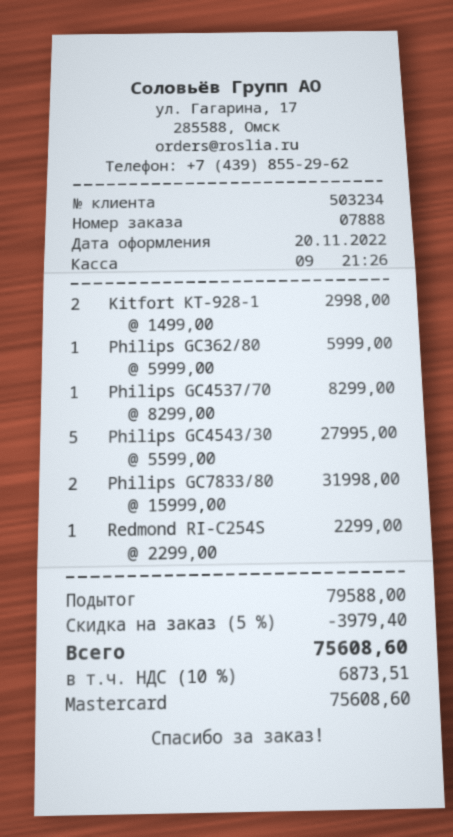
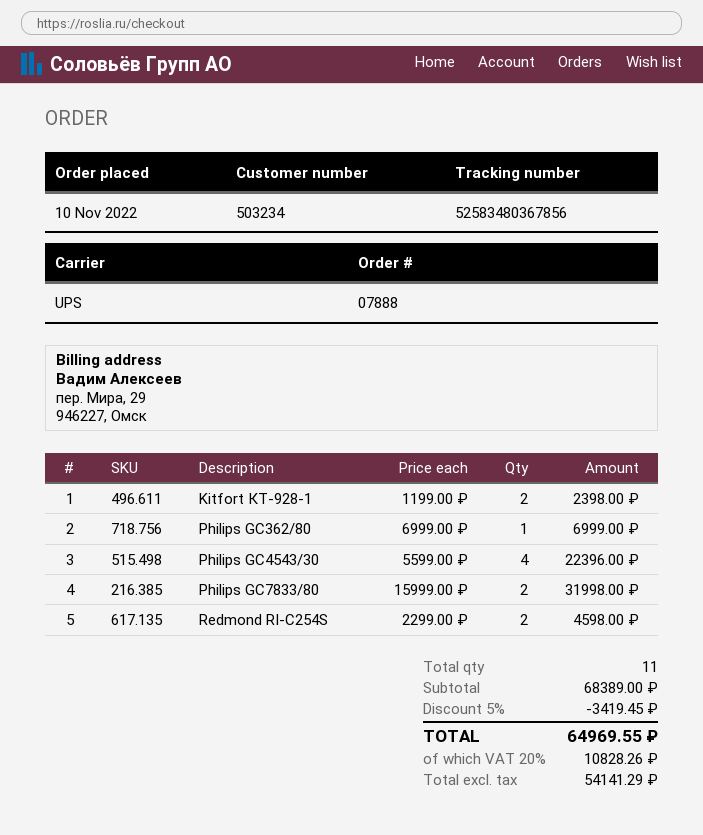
order date: 2022-11-20 -> 2022-11-10
Kitfort КТ-928-1: 2 x 1499.00 = 2998.00 -> 2 x 1199.00 = 2398.00
Philips GC362/80: 1 x 5999.00 = 5999.00 -> 1 x 6999.00 = 6999.00
Philips GC4537/70: 1 x 8299.00 = 8299.00 -> none
Philips GC4543/30: 5 x 5599.00 = 27995.00 -> 4 x 5599.00 = 22396.00
Redmond RI-C254S: 1 x 2299.00 = 2299.00 -> 2 x 2299.00 = 4598.00
subtotal: 79588.00 -> 68389.00
discount: 5% = 3979.40 -> 5% = 3419.45
tax: 10% = 6873.51 -> 20% = 10828.26
total: 75608.60 -> 64969.55

